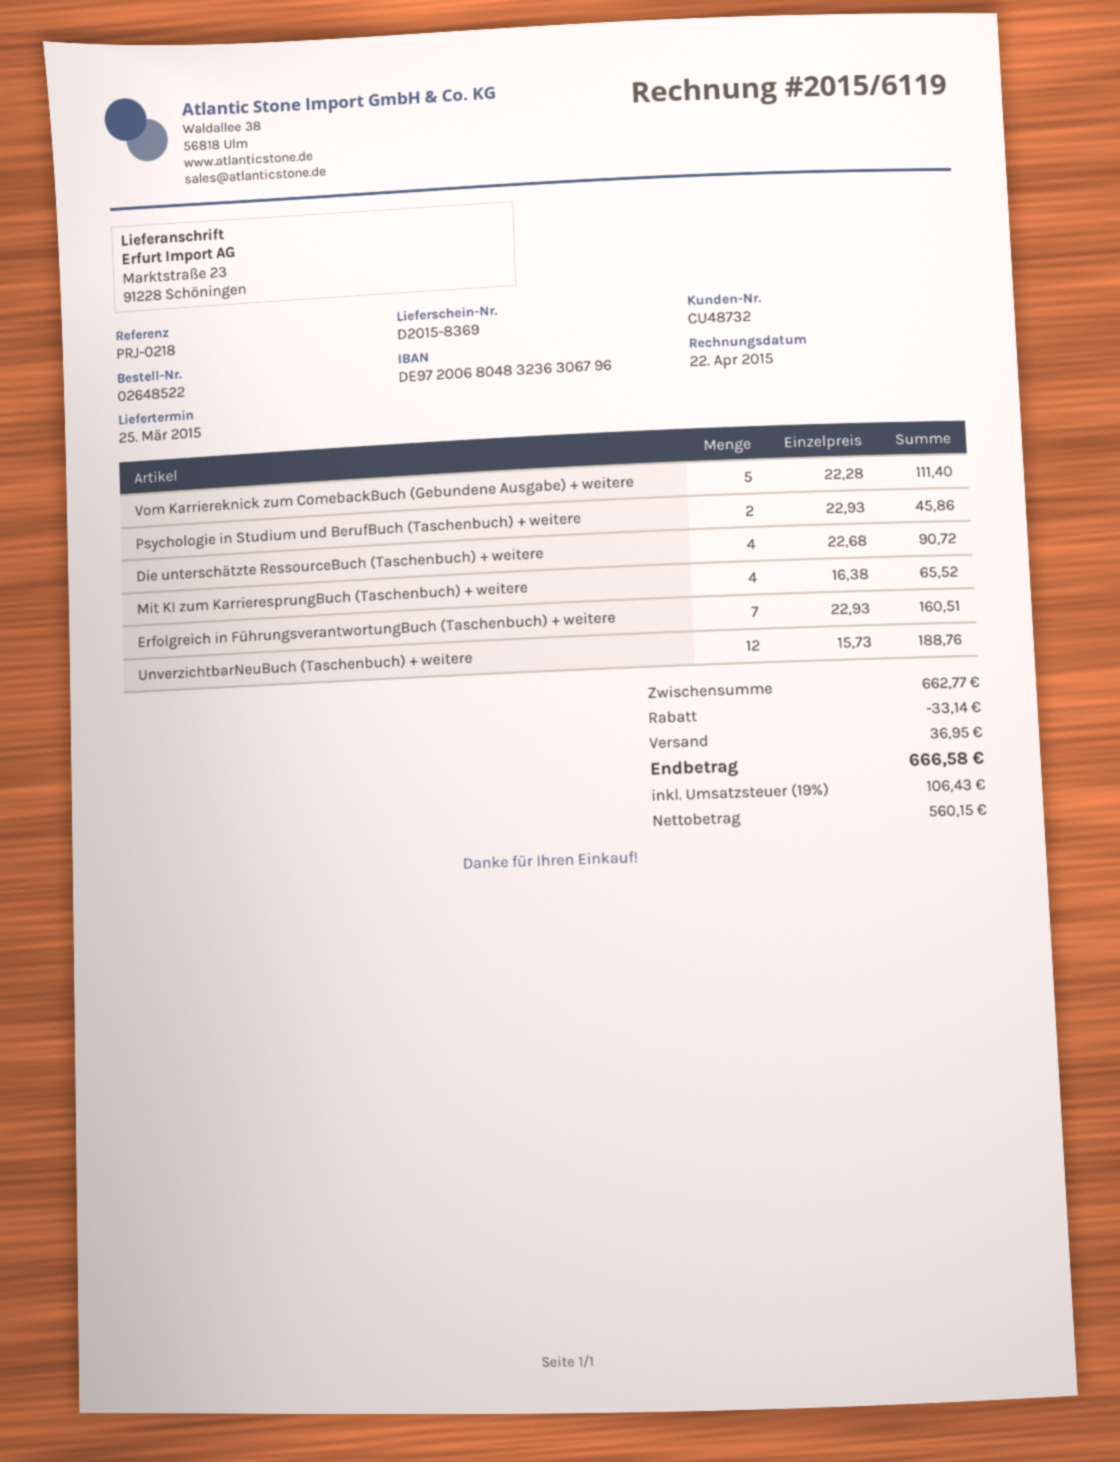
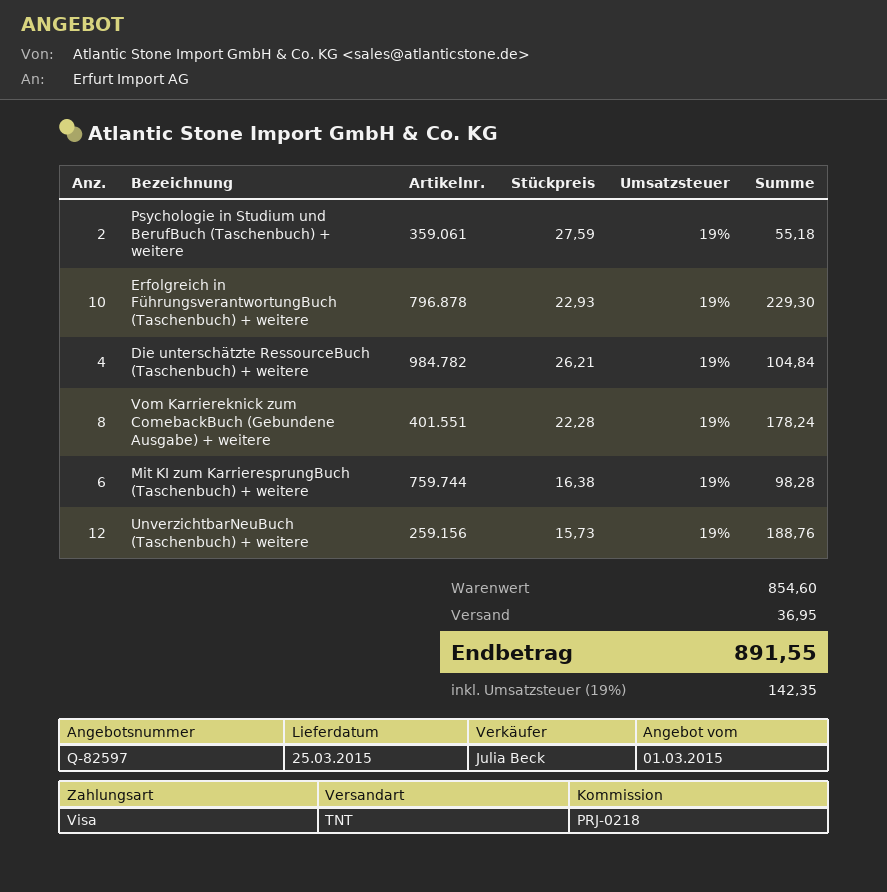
Vom Karriereknick zum ComebackBuch (Gebundene Ausgabe) + weitere: 5 x 22.28 = 111.40 -> 8 x 22.28 = 178.24
Psychologie in Studium und BerufBuch (Taschenbuch) + weitere: 2 x 22.93 = 45.86 -> 2 x 27.59 = 55.18
Die unterschätzte RessourceBuch (Taschenbuch) + weitere: 4 x 22.68 = 90.72 -> 4 x 26.21 = 104.84
Mit KI zum KarrieresprungBuch (Taschenbuch) + weitere: 4 x 16.38 = 65.52 -> 6 x 16.38 = 98.28
Erfolgreich in FührungsverantwortungBuch (Taschenbuch) + weitere: 7 x 22.93 = 160.51 -> 10 x 22.93 = 229.30
subtotal: 662.77 -> 854.60
discount: 33.14 -> none
tax: 19% = 106.43 -> 19% = 142.35
total: 666.58 -> 891.55

